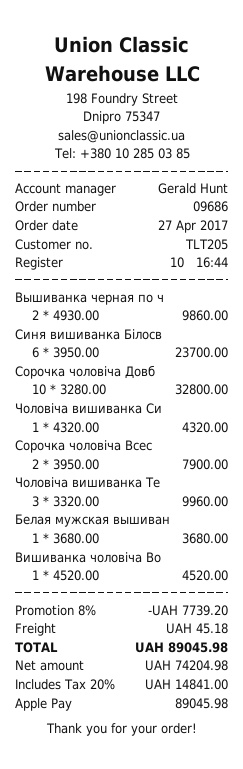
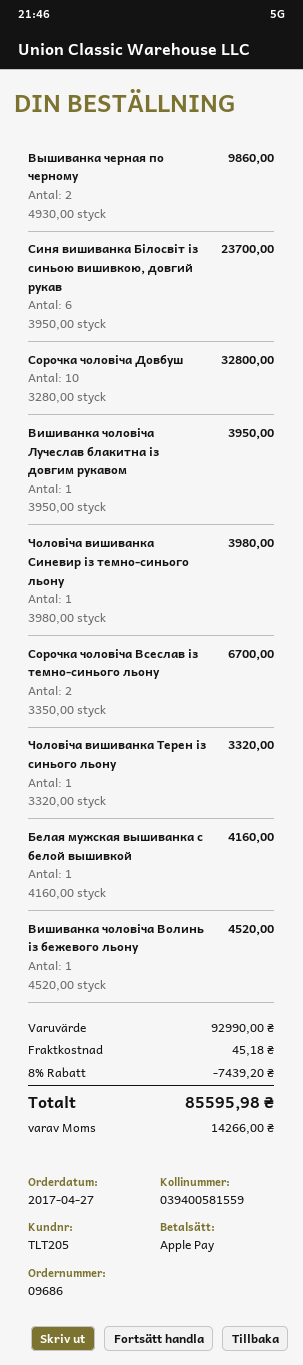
Чоловіча вишиванка Си: 1 x 4320.00 = 4320.00 -> 1 x 3980.00 = 3980.00
Сорочка чоловіча Всес: 2 x 3950.00 = 7900.00 -> 2 x 3350.00 = 6700.00
Чоловіча вишиванка Те: 3 x 3320.00 = 9960.00 -> 1 x 3320.00 = 3320.00
Белая мужская вышиван: 1 x 3680.00 = 3680.00 -> 1 x 4160.00 = 4160.00
Вишиванка чоловіча Лучеслав блакитна із довгим рукавом: none -> 1 x 3950.00 = 3950.00
discount: 8% = 7739.20 -> 8% = 7439.20
tax: 14841.00 -> 14266.00
total: 89045.98 -> 85595.98

